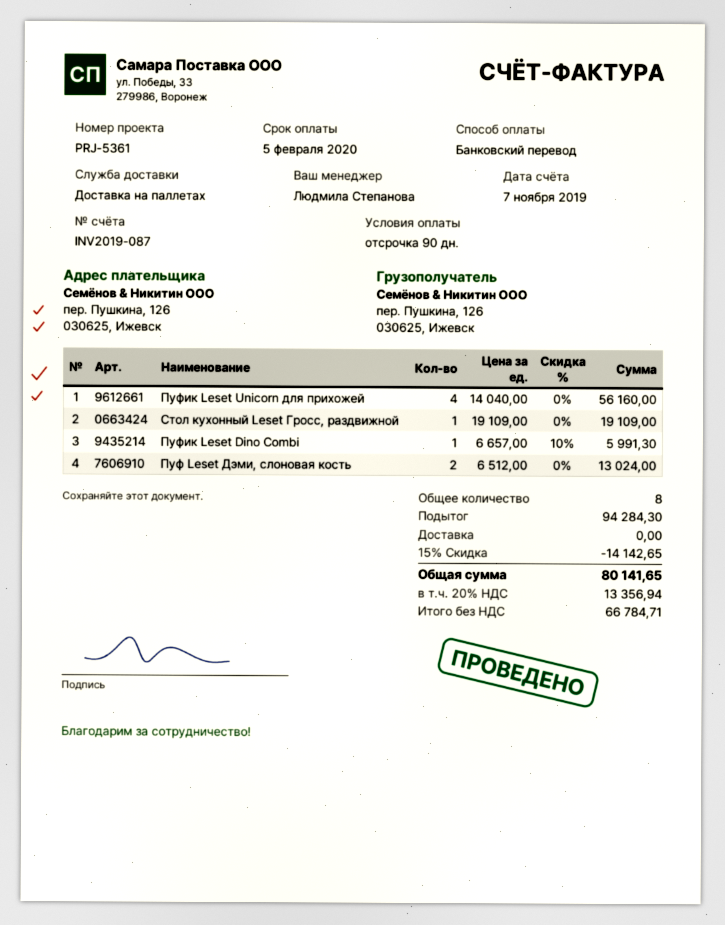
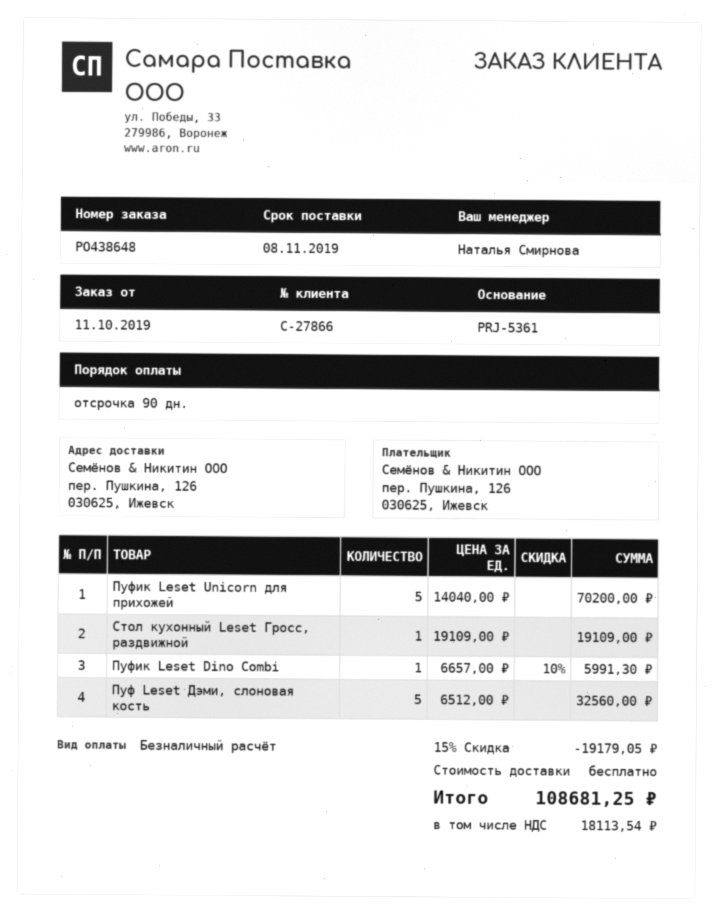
sales rep: Людмила Степанова -> Наталья Смирнова
Пуфик Leset Unicorn для прихожей: 4 x 14040.00 = 56160.00 -> 5 x 14040.00 = 70200.00
Пуф Leset Дэми, слоновая кость: 2 x 6512.00 = 13024.00 -> 5 x 6512.00 = 32560.00
discount: 15% = 14142.65 -> 15% = 19179.05
tax: 13356.94 -> 18113.54
total: 80141.65 -> 108681.25

